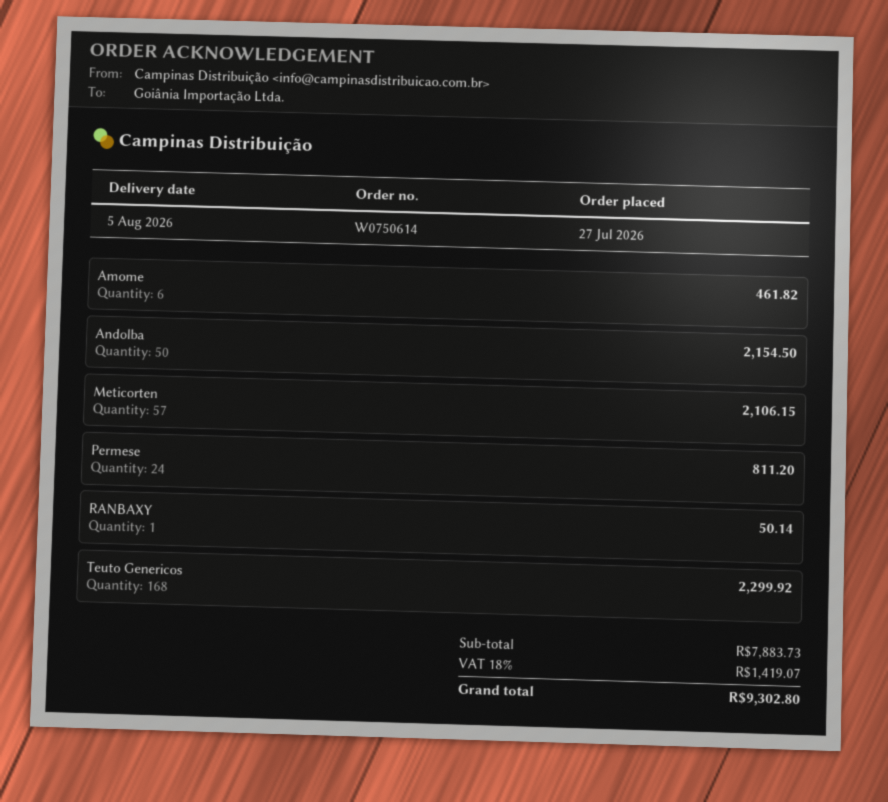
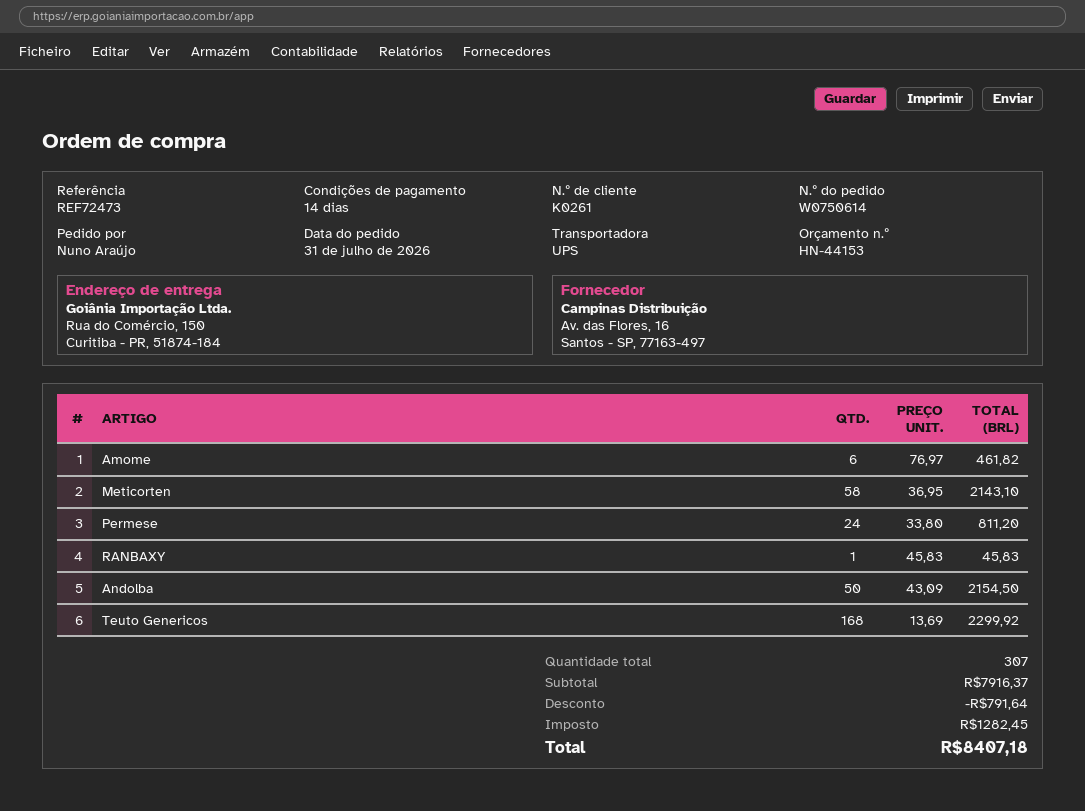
order date: 2026-07-27 -> 2026-07-31
Meticorten: 57 for 2106.15 -> 58 for 2143.10
RANBAXY: 1 for 50.14 -> 1 for 45.83
subtotal: 7883.73 -> 7916.37
discount: none -> 791.64
tax: 1419.07 -> 1282.45
total: 9302.80 -> 8407.18

